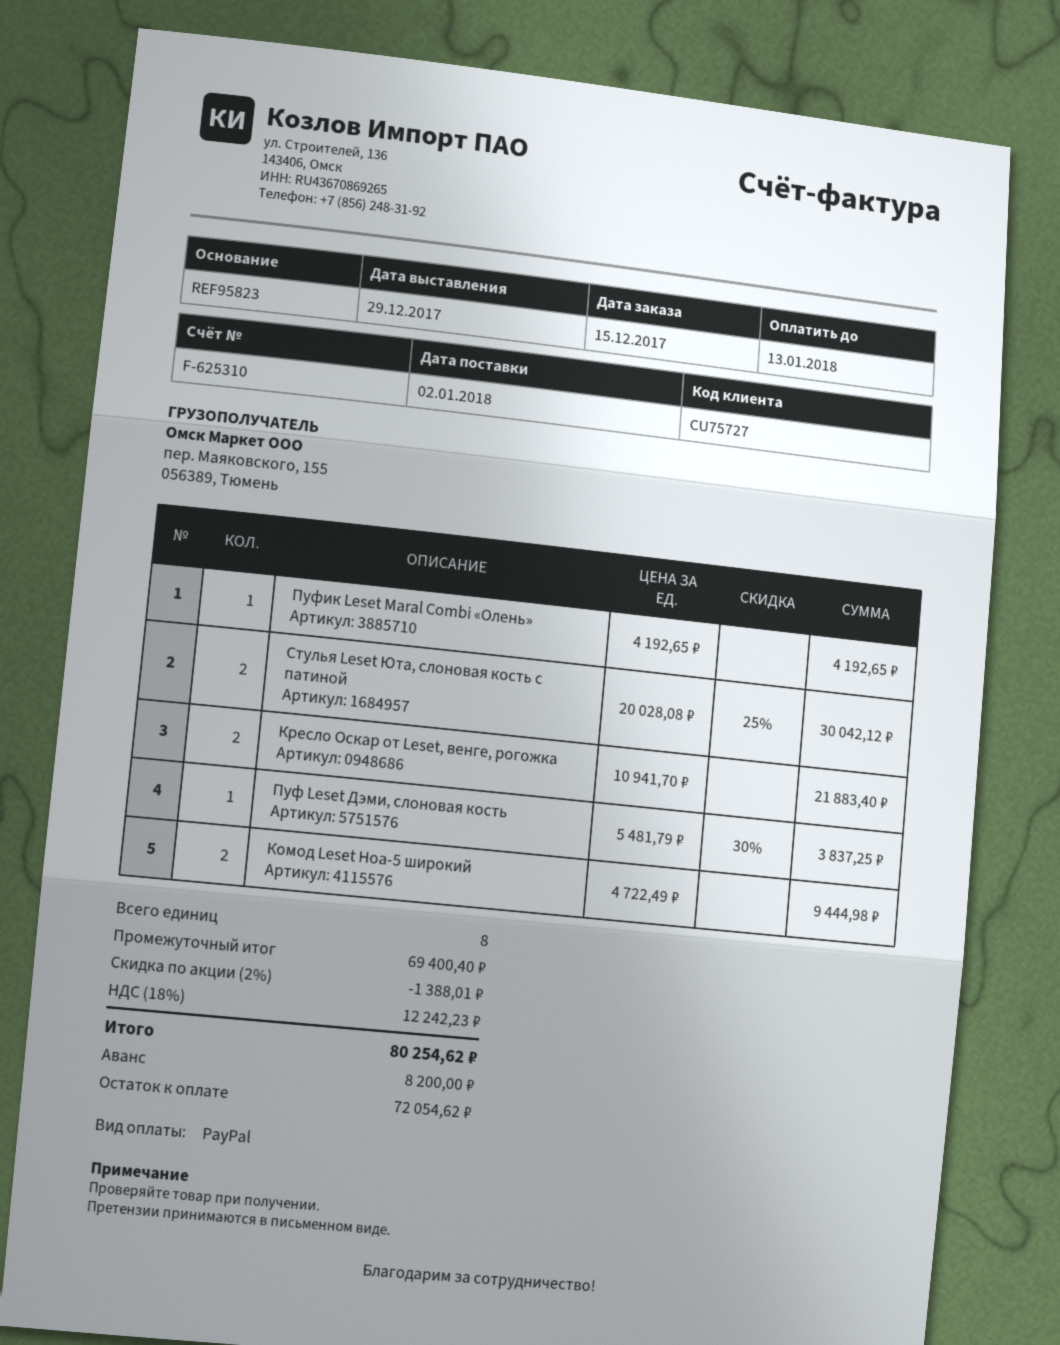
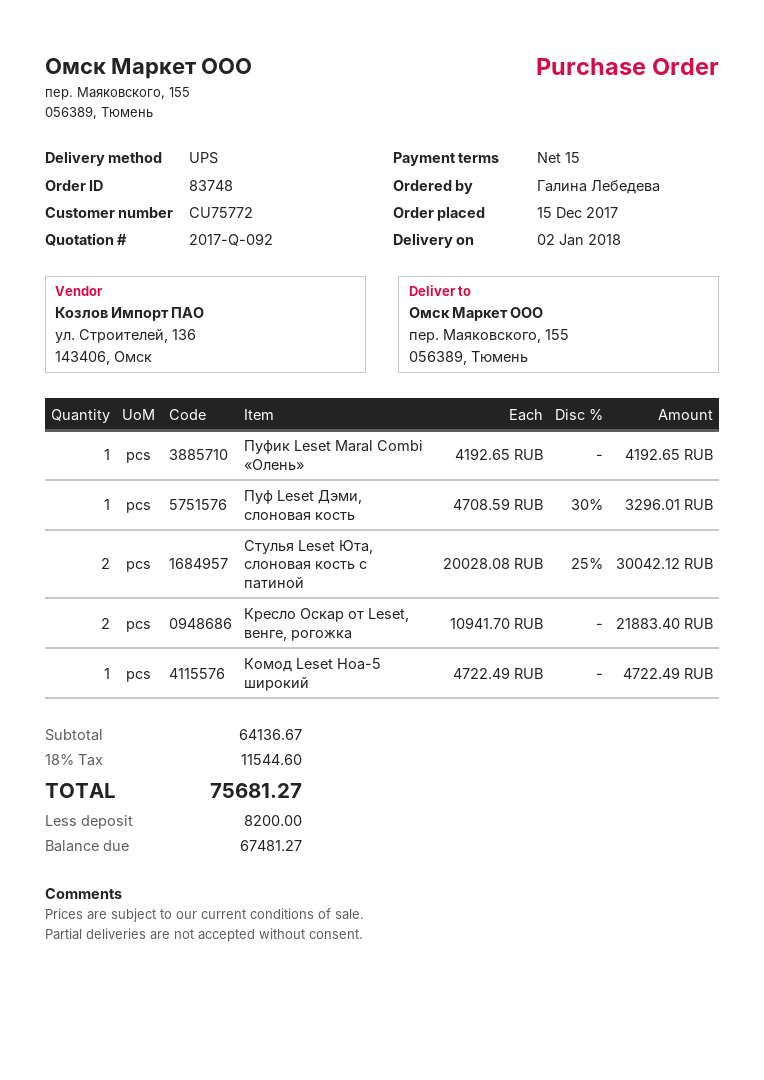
customer number: CU75727 -> CU75772
Пуф Leset Дэми, слоновая кость: 1 x 5481.79 - 30% = 3837.25 -> 1 x 4708.59 - 30% = 3296.01
Комод Leset Ноа-5 широкий: 2 x 4722.49 = 9444.98 -> 1 x 4722.49 = 4722.49
subtotal: 69400.40 -> 64136.67
discount: 2% = 1388.01 -> none
tax: 18% = 12242.23 -> 18% = 11544.60
total: 80254.62 -> 75681.27
balance: 72054.62 -> 67481.27

